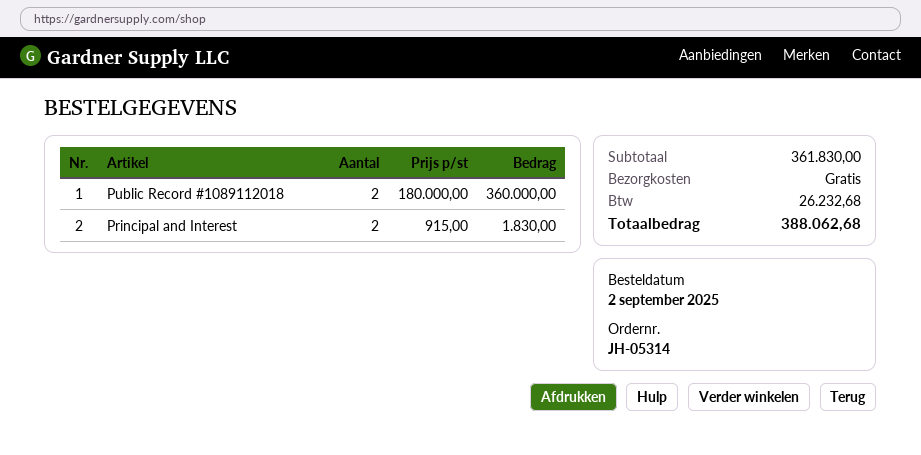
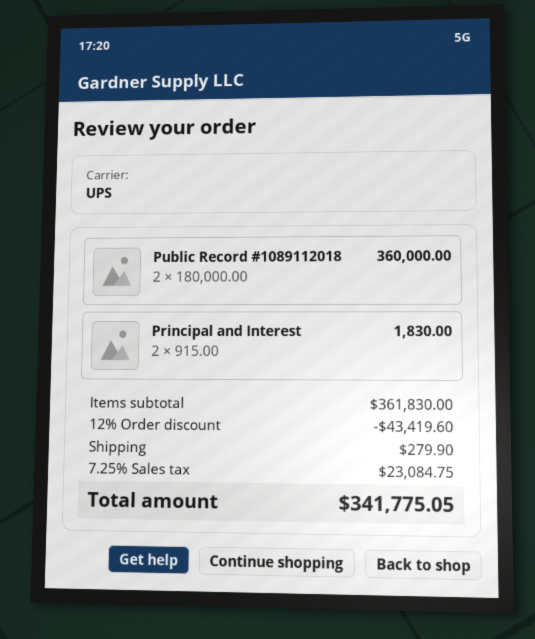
discount: none -> 12% = 43419.60
shipping: 0.00 -> 279.90
tax: 26232.68 -> 23084.75
total: 388062.68 -> 341775.05

